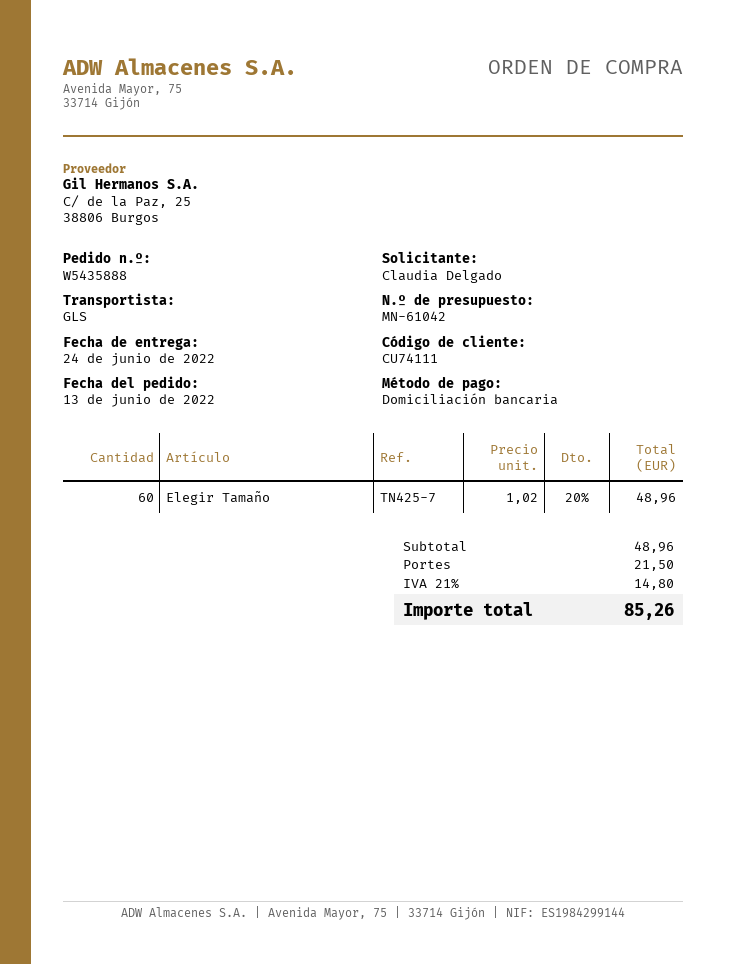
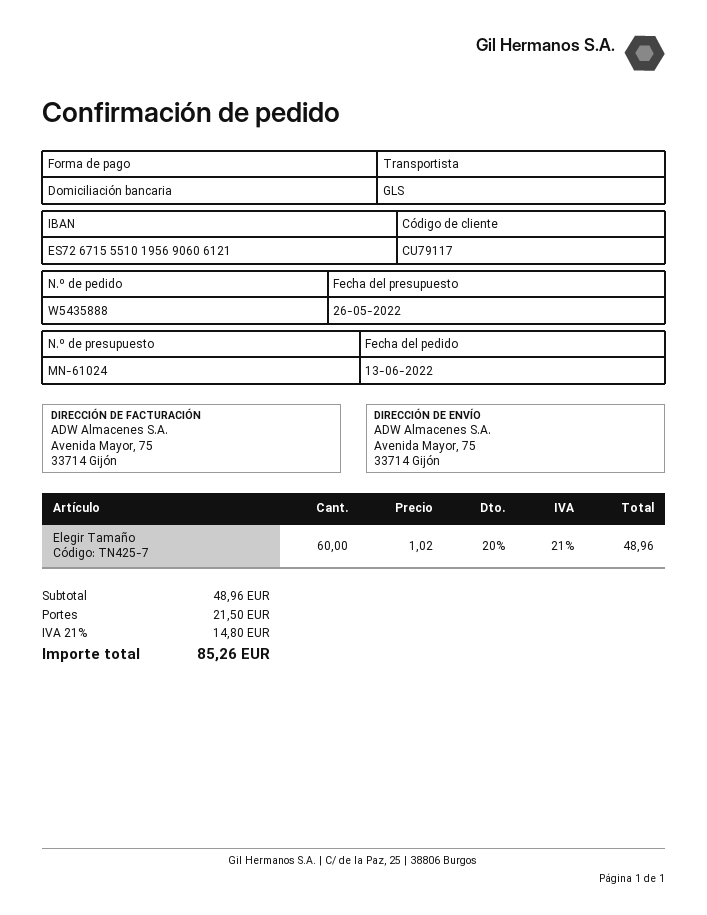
quote number: MN-61042 -> MN-61024
customer number: CU74111 -> CU79117

